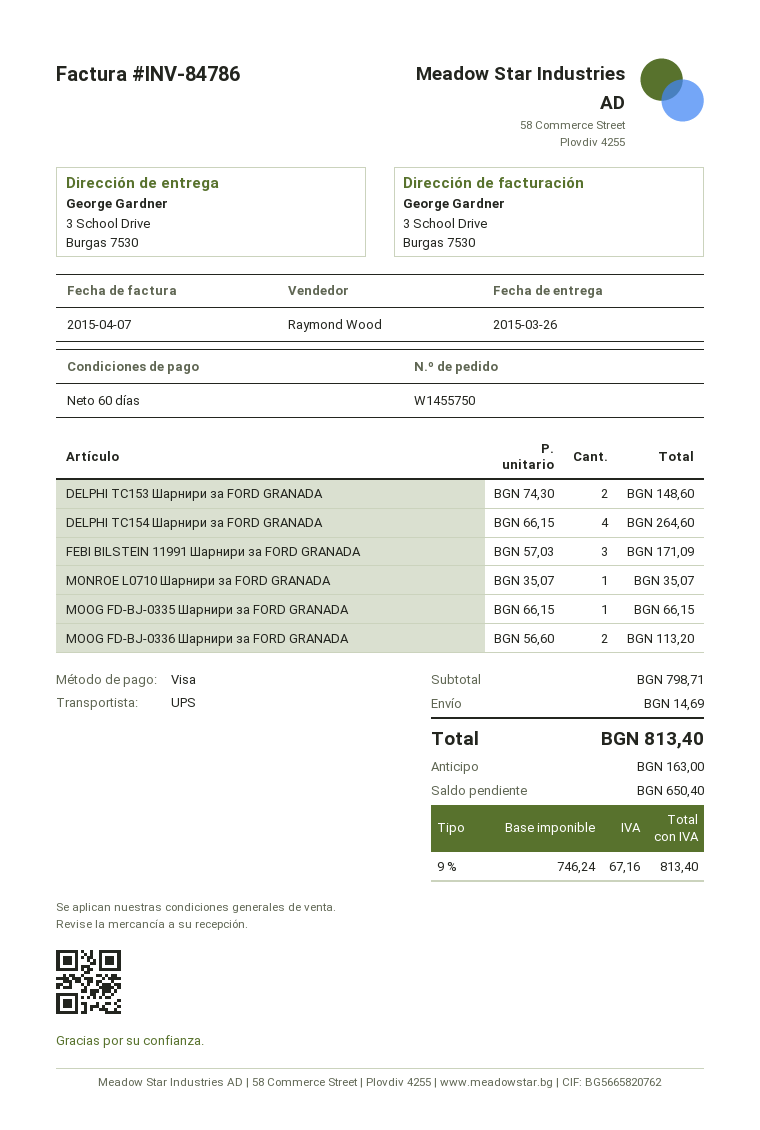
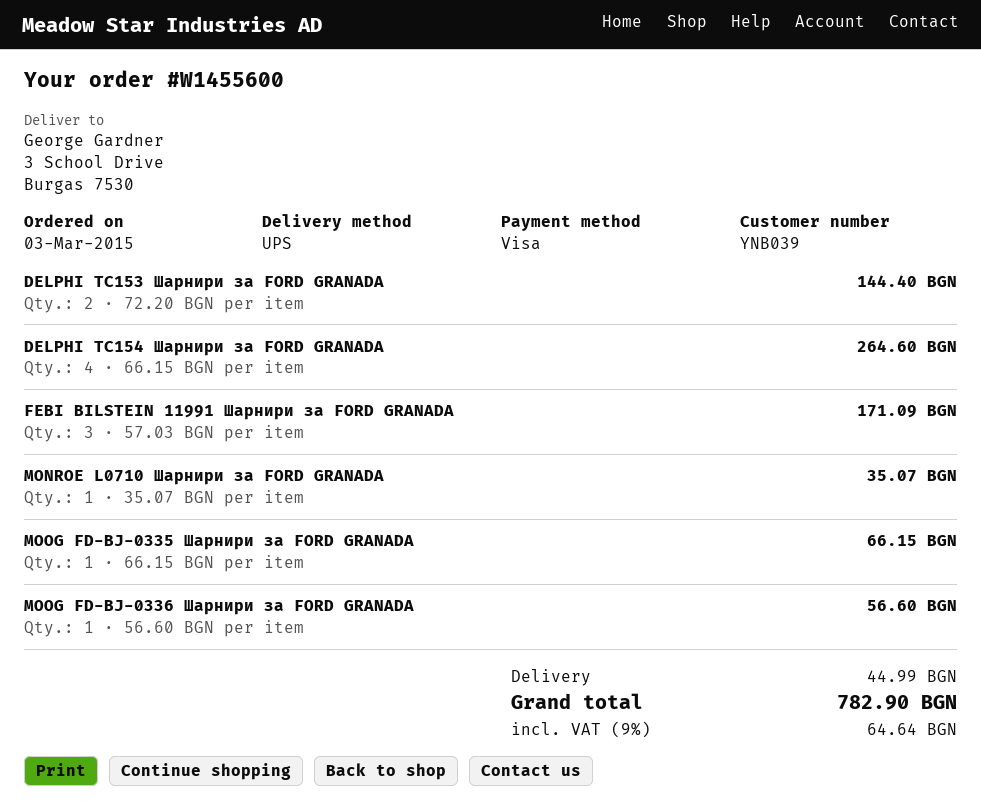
order number: W1455750 -> W1455600
DELPHI TC153 Шарнири за FORD GRANADA: 2 x 74.30 = 148.60 -> 2 x 72.20 = 144.40
MOOG FD-BJ-0336 Шарнири за FORD GRANADA: 2 x 56.60 = 113.20 -> 1 x 56.60 = 56.60
shipping: 14.69 -> 44.99
tax: 9% = 67.16 -> 9% = 64.64
total: 813.40 -> 782.90

